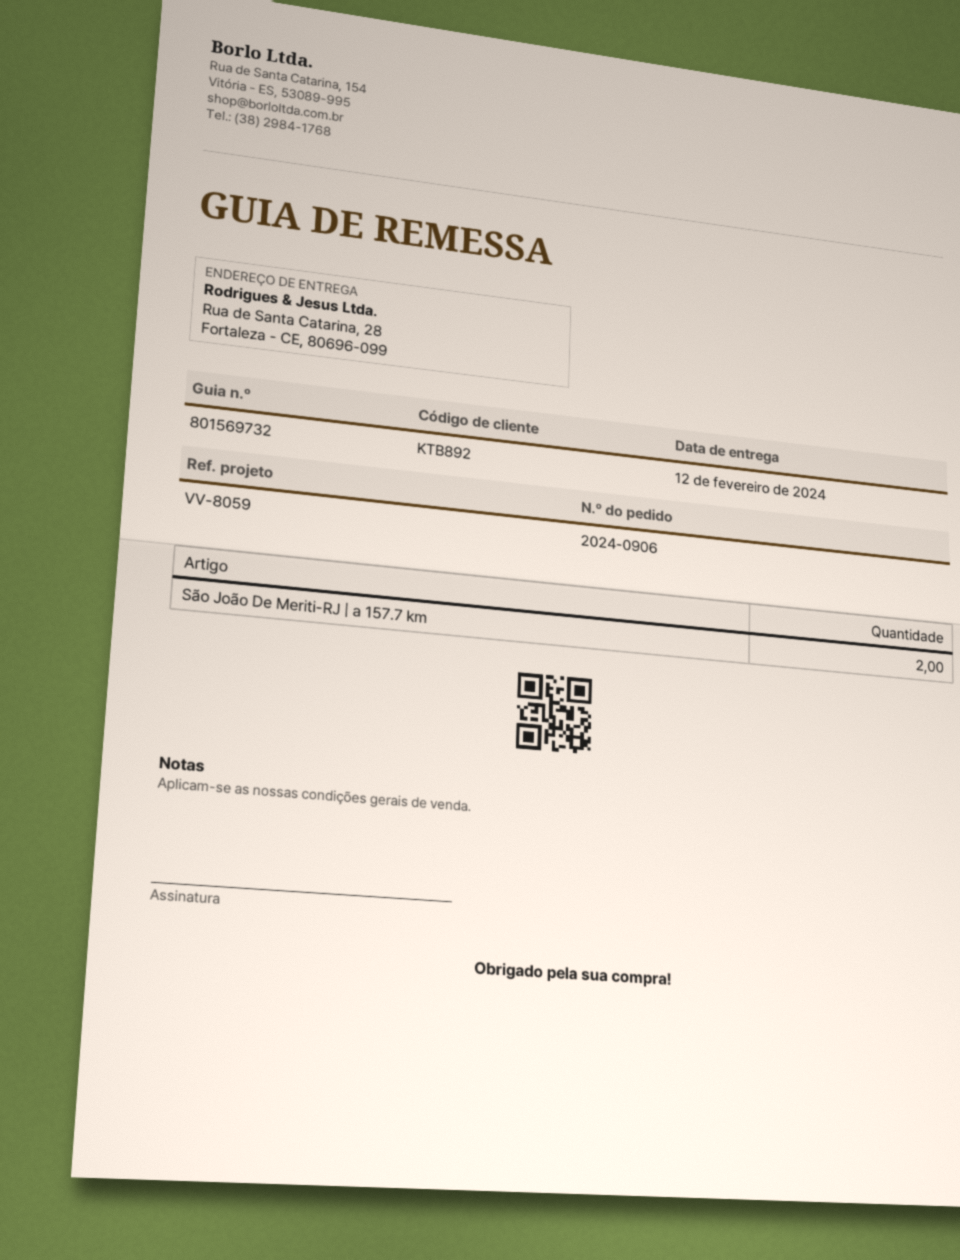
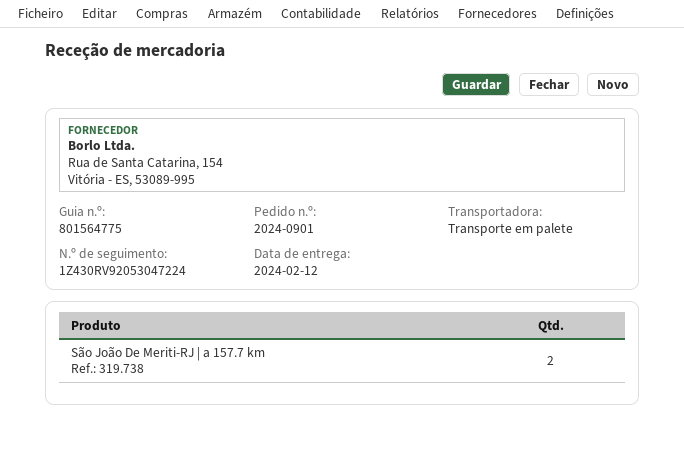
order number: 2024-0906 -> 2024-0901
delivery note number: 801569732 -> 801564775

